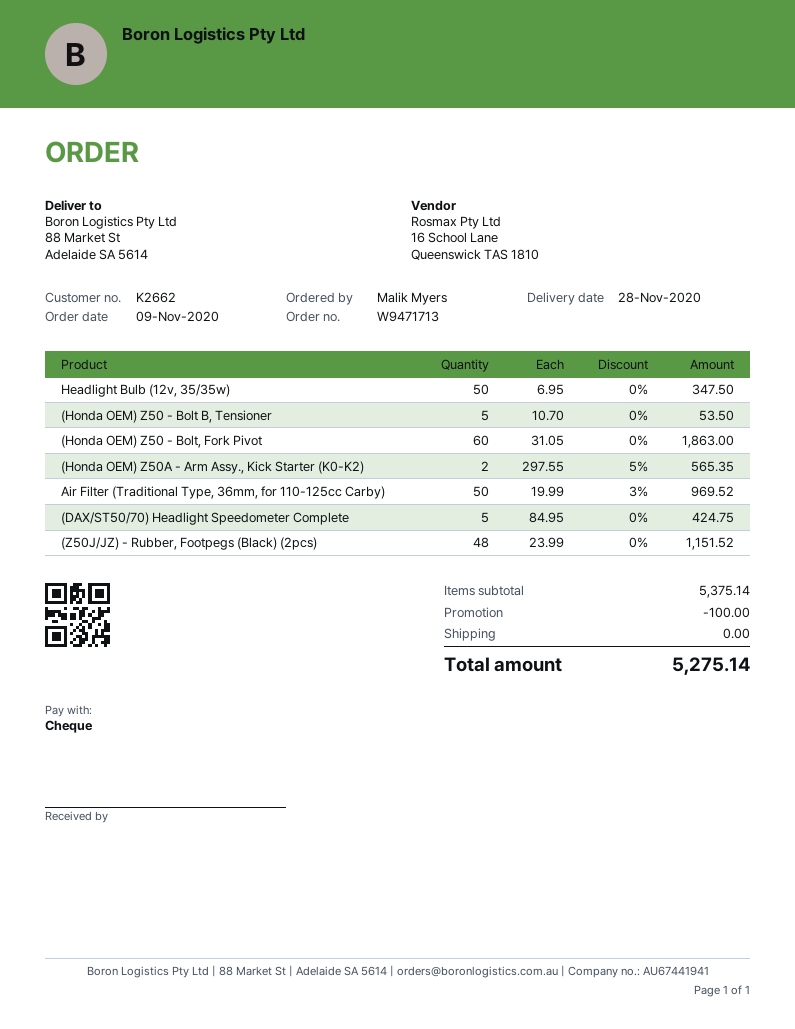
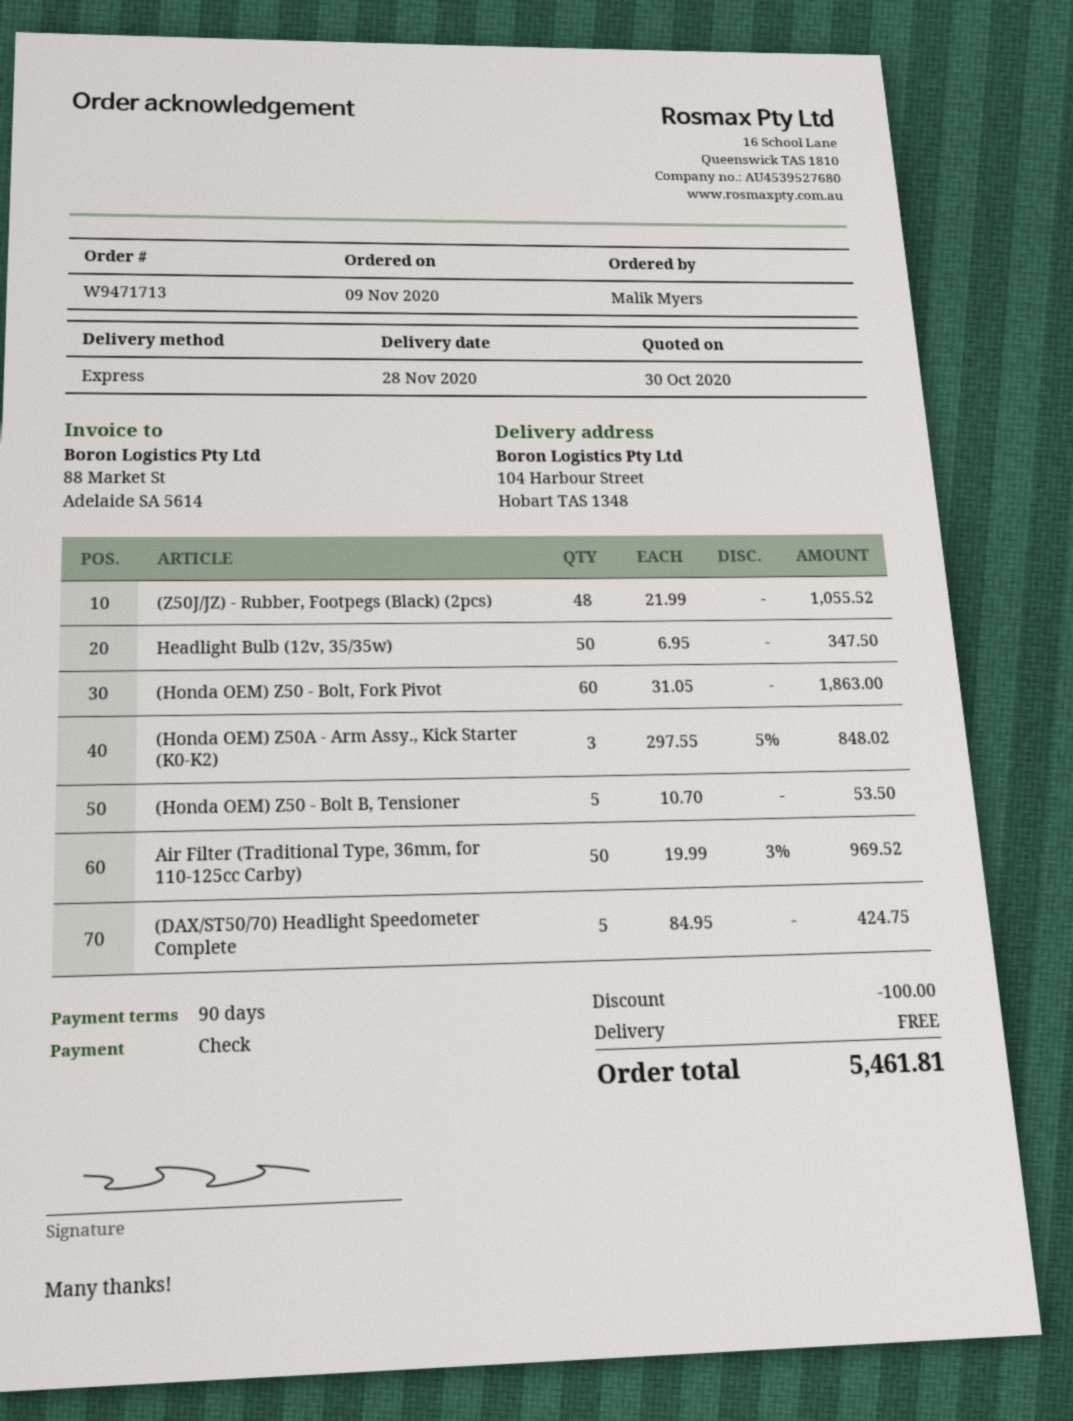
ship to: 88 Market St, Adelaide SA 5614 -> 104 Harbour Street, Hobart TAS 1348
(Honda OEM) Z50A - Arm Assy., Kick Starter (K0-K2): 2 x 297.55 - 5% = 565.35 -> 3 x 297.55 - 5% = 848.02
(Z50J/JZ) - Rubber, Footpegs (Black) (2pcs): 48 x 23.99 = 1151.52 -> 48 x 21.99 = 1055.52
total: 5275.14 -> 5461.81

